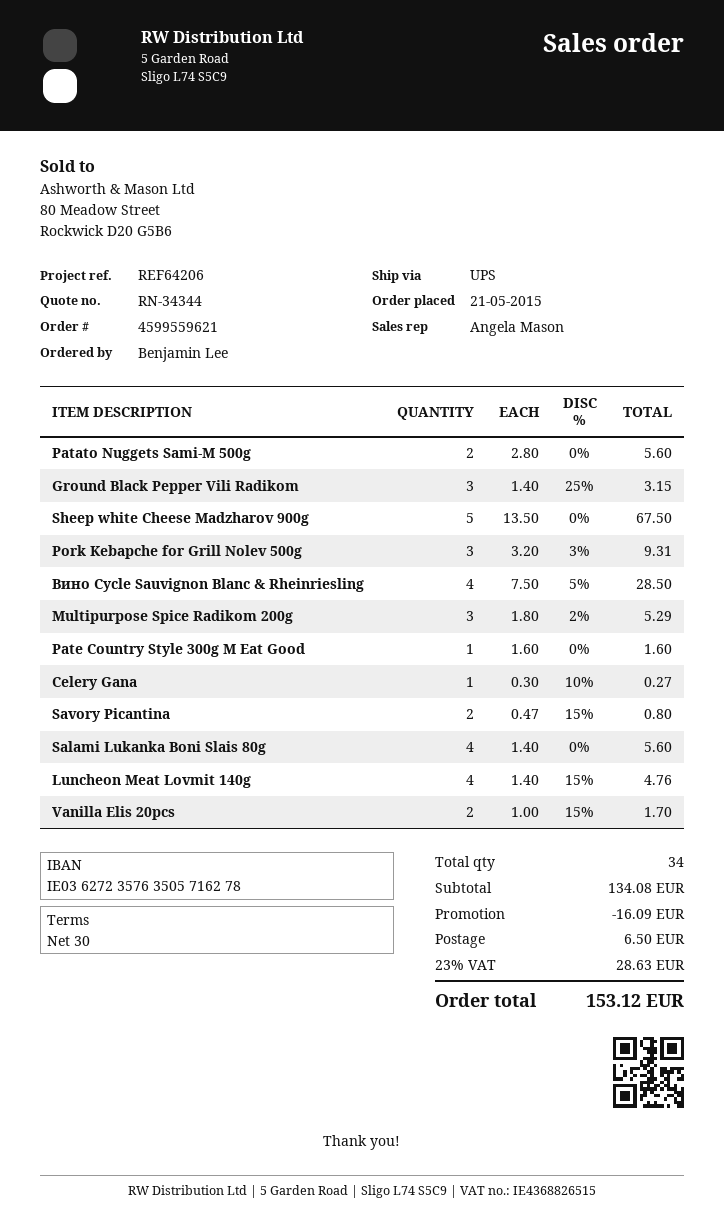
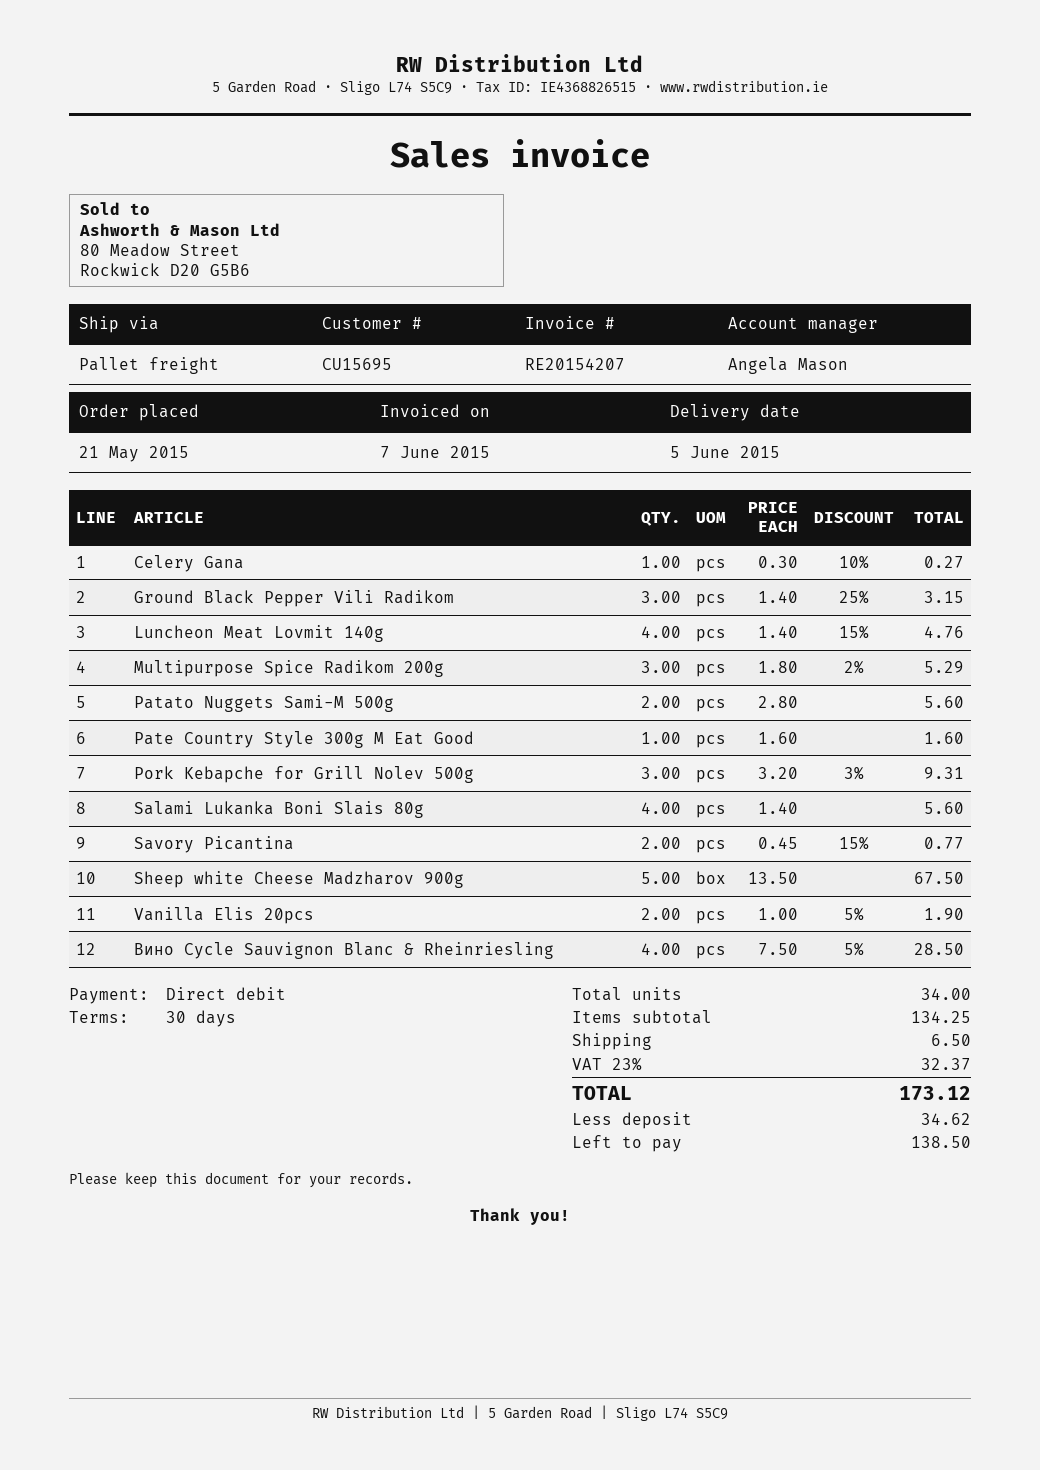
shipping method: UPS -> pallet freight
Savory Picantina: 2 x 0.47 - 15% = 0.80 -> 2 x 0.45 - 15% = 0.77
Vanilla Elis 20pcs: 2 x 1.00 - 15% = 1.70 -> 2 x 1.00 - 5% = 1.90
subtotal: 134.08 -> 134.25
discount: 16.09 -> none
tax: 23% = 28.63 -> 23% = 32.37
total: 153.12 -> 173.12

